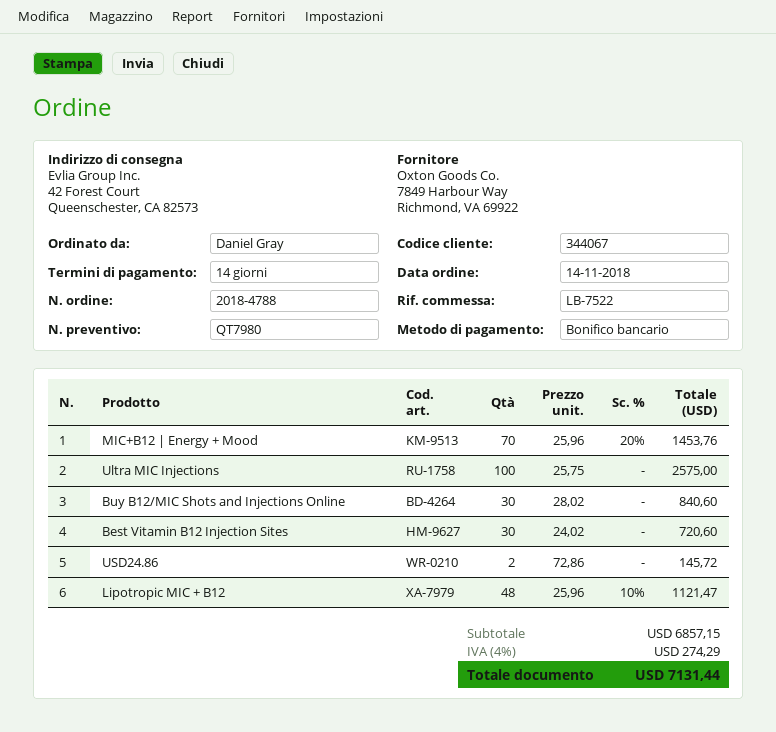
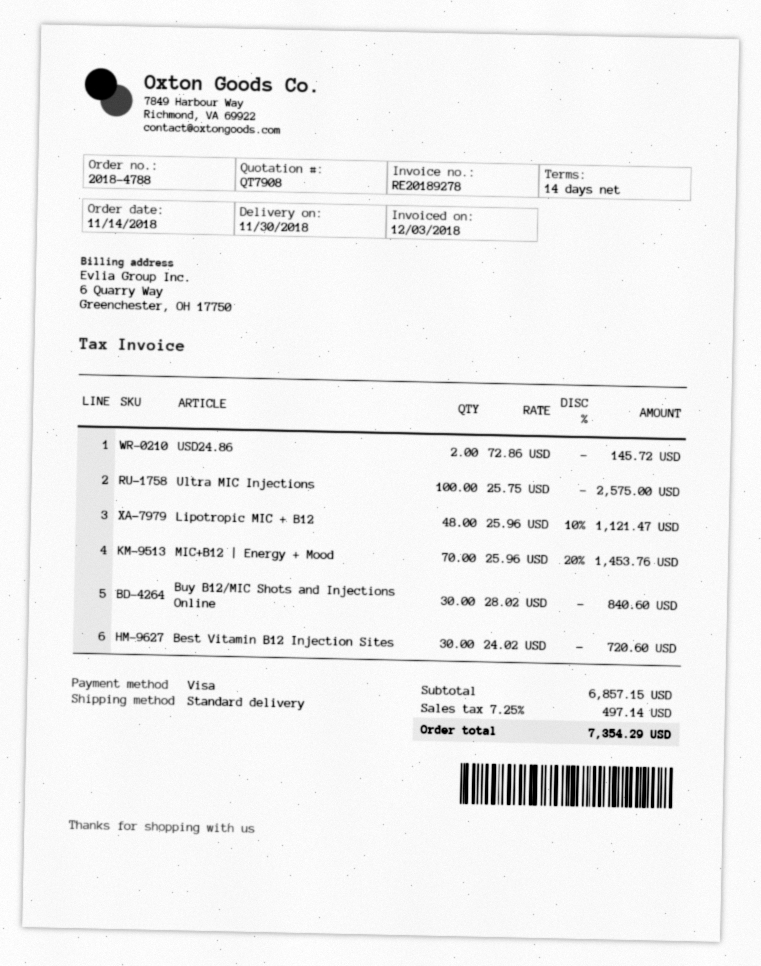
quote number: QT7980 -> QT7908
payment method: bank transfer -> Visa
tax: 4% = 274.29 -> 7.25% = 497.14
total: 7131.44 -> 7354.29

